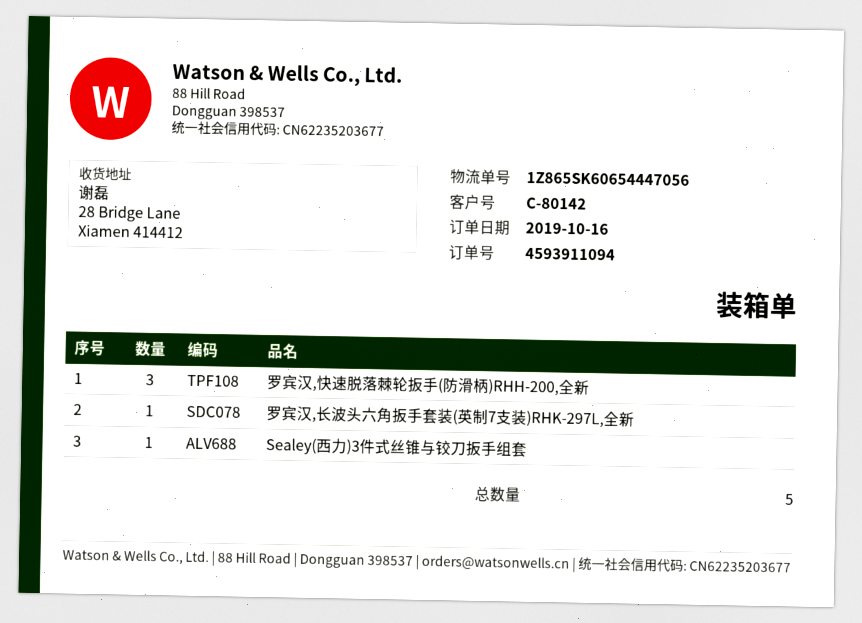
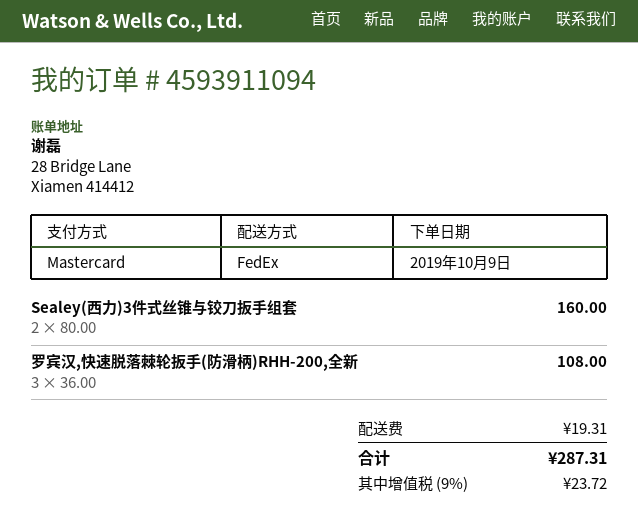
order date: 2019-10-16 -> 2019-10-09
罗宾汉,长波头六角扳手套装(英制7支装)RHK-297L,全新: 1 -> none
Sealey(西力)3件式丝锥与铰刀扳手组套: 1 -> 2

